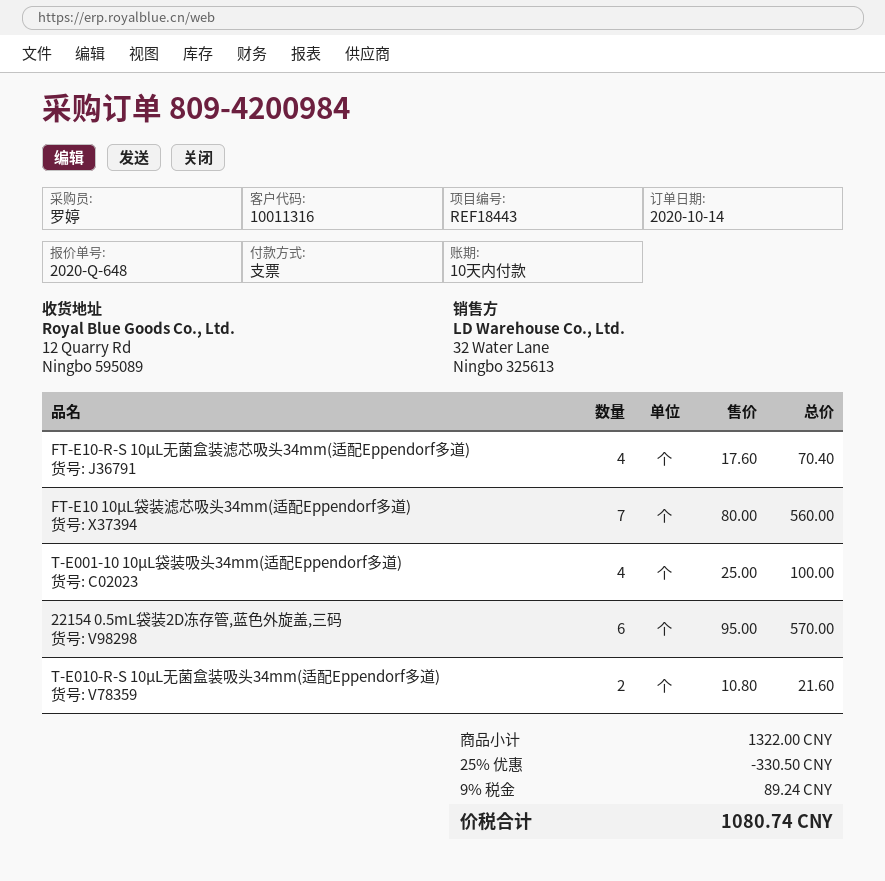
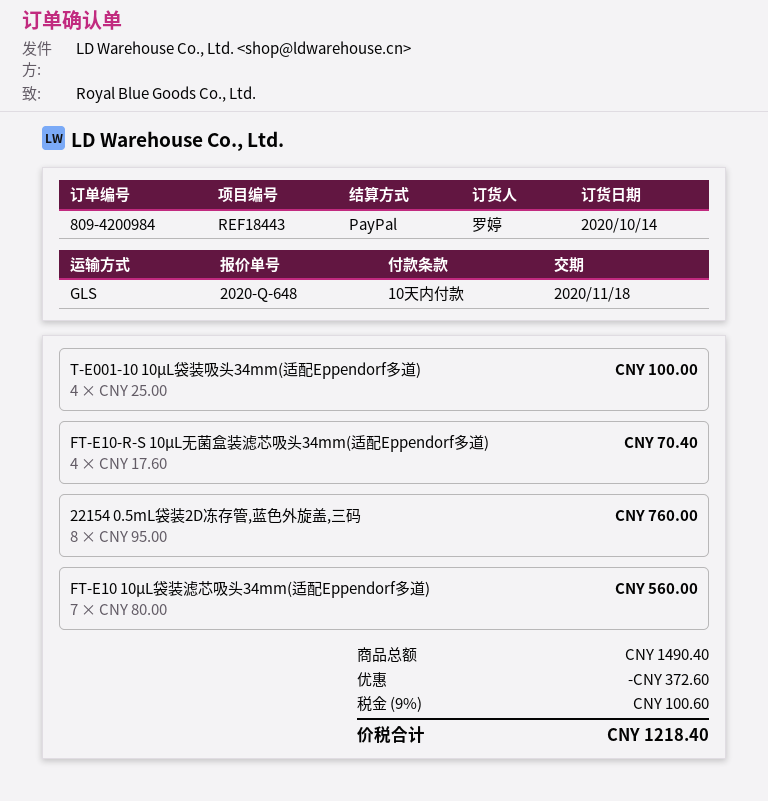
payment method: cheque -> PayPal
22154 0.5mL袋装2D冻存管,蓝色外旋盖,三码: 6 x 95.00 = 570.00 -> 8 x 95.00 = 760.00
T-E010-R-S 10μL无菌盒装吸头34mm(适配Eppendorf多道): 2 x 10.80 = 21.60 -> none
subtotal: 1322.00 -> 1490.40
discount: 330.50 -> 372.60
tax: 9% = 89.24 -> 9% = 100.60
total: 1080.74 -> 1218.40

